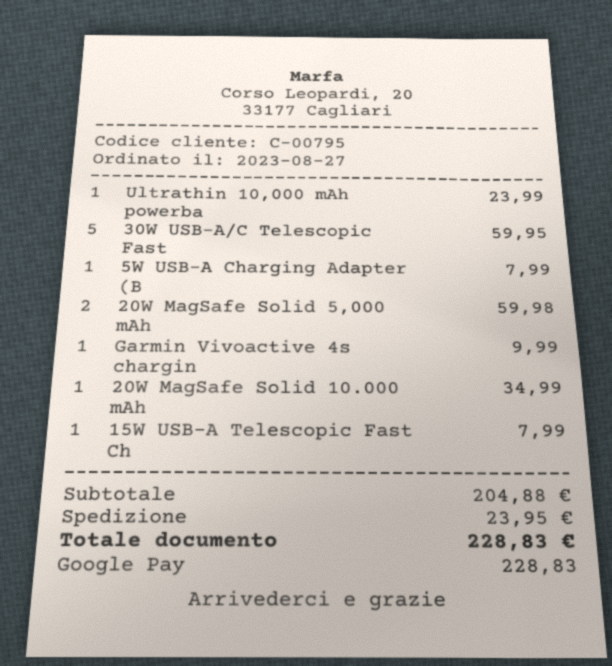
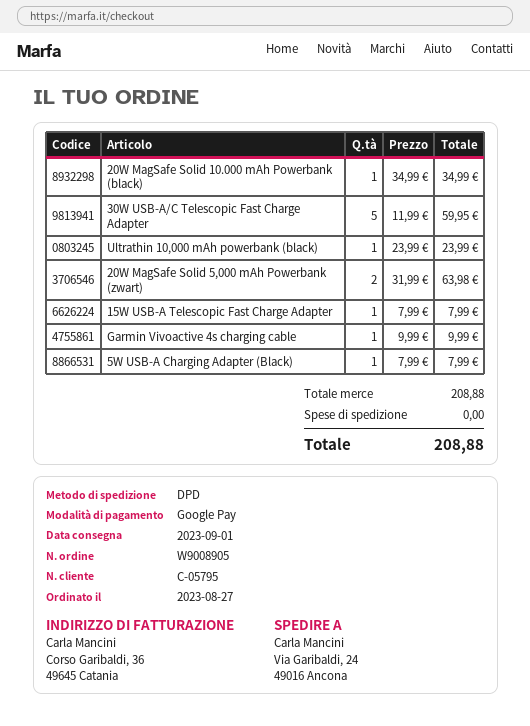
customer number: C-00795 -> C-05795
20W MagSafe Solid 5,000 mAh: 2 for 59.98 -> 2 for 63.98
subtotal: 204.88 -> 208.88
shipping: 23.95 -> 0.00
total: 228.83 -> 208.88

